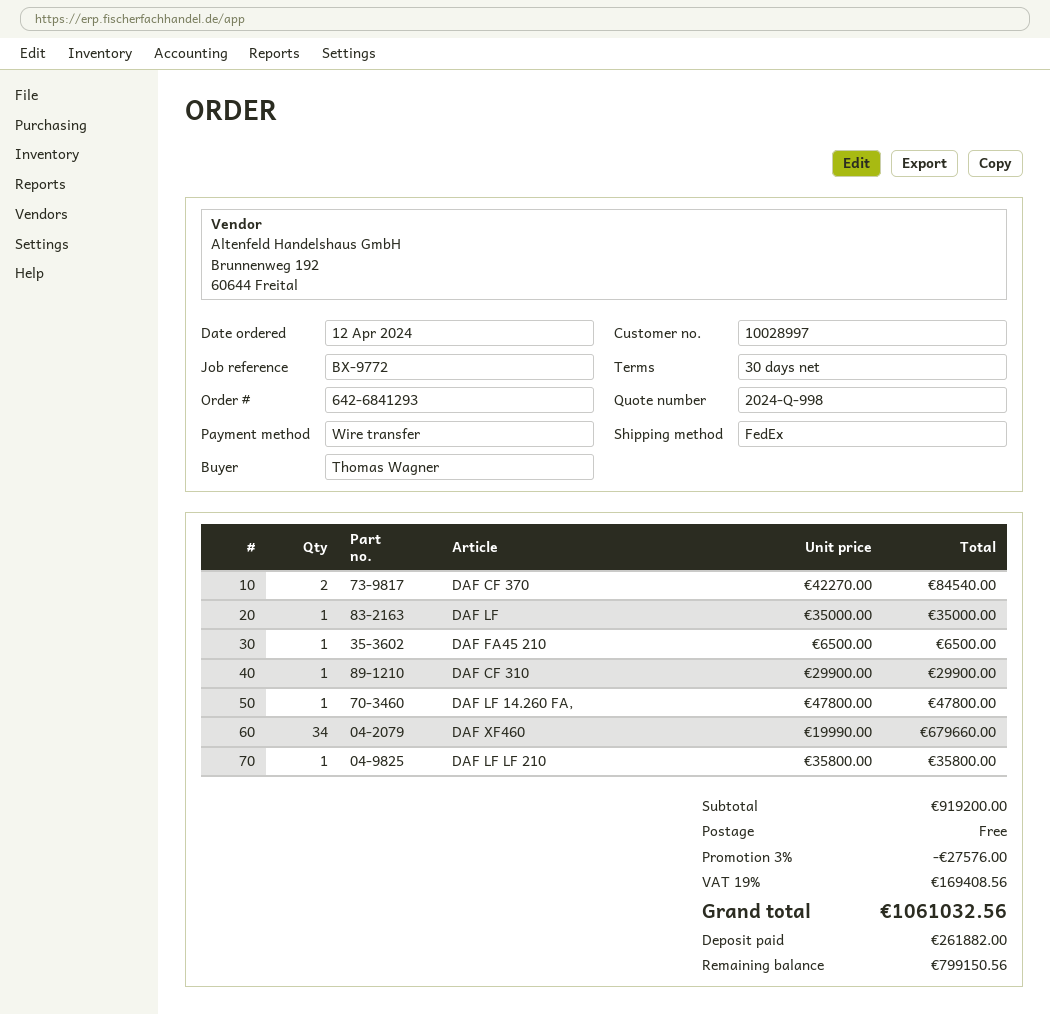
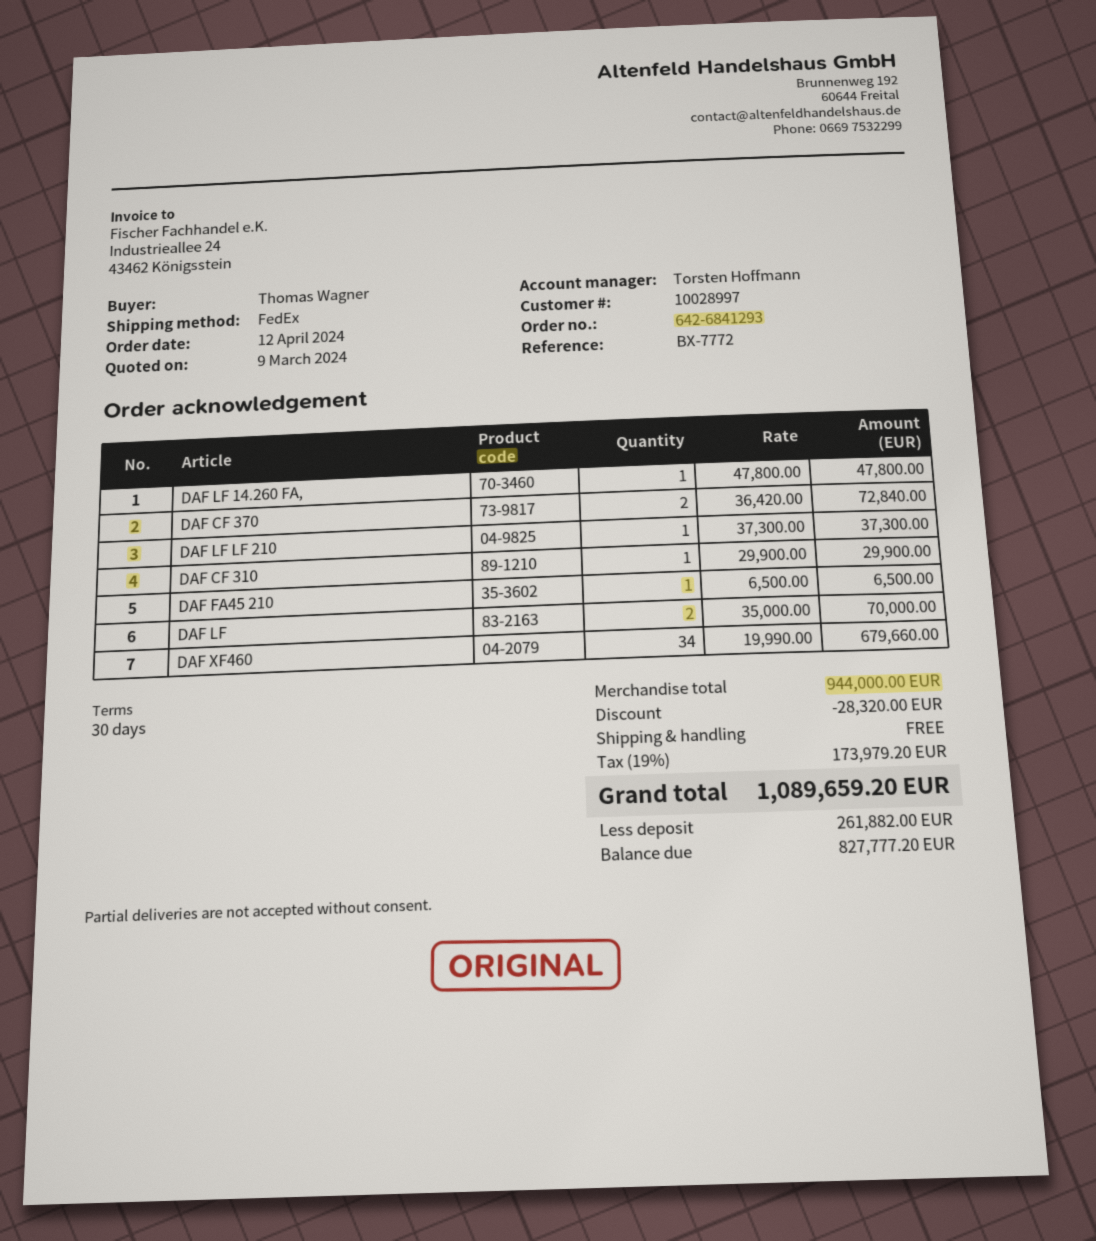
reference: BX-9772 -> BX-7772
DAF CF 370: 2 x 42270.00 = 84540.00 -> 2 x 36420.00 = 72840.00
DAF LF: 1 x 35000.00 = 35000.00 -> 2 x 35000.00 = 70000.00
DAF LF LF 210: 1 x 35800.00 = 35800.00 -> 1 x 37300.00 = 37300.00
subtotal: 919200.00 -> 944000.00
discount: 27576.00 -> 28320.00
tax: 19% = 169408.56 -> 19% = 173979.20
total: 1061032.56 -> 1089659.20
balance: 799150.56 -> 827777.20

